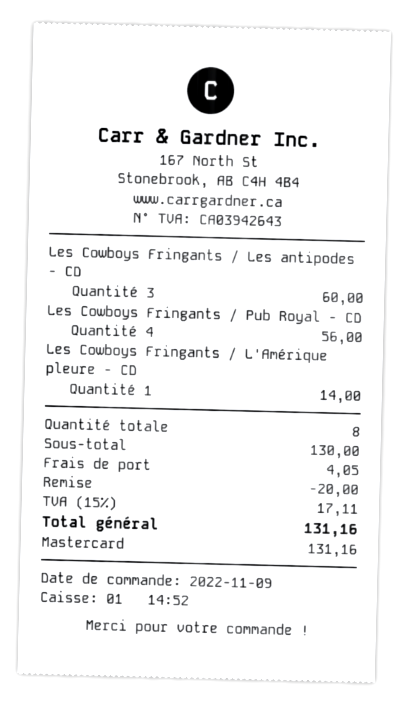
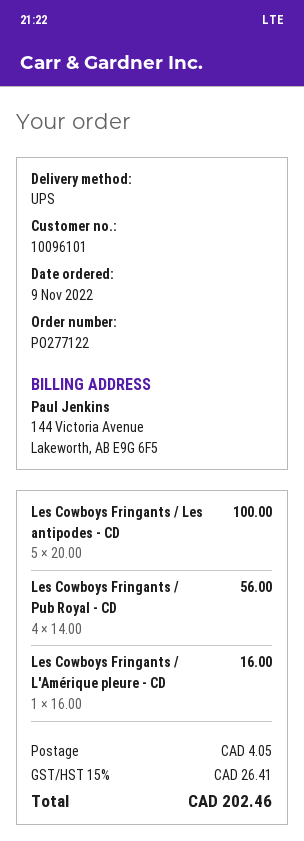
Les Cowboys Fringants / Les antipodes - CD: 3 for 60.00 -> 5 for 100.00
Les Cowboys Fringants / L'Amérique pleure - CD: 1 for 14.00 -> 1 for 16.00
discount: 20.00 -> none
tax: 15% = 17.11 -> 15% = 26.41
total: 131.16 -> 202.46

